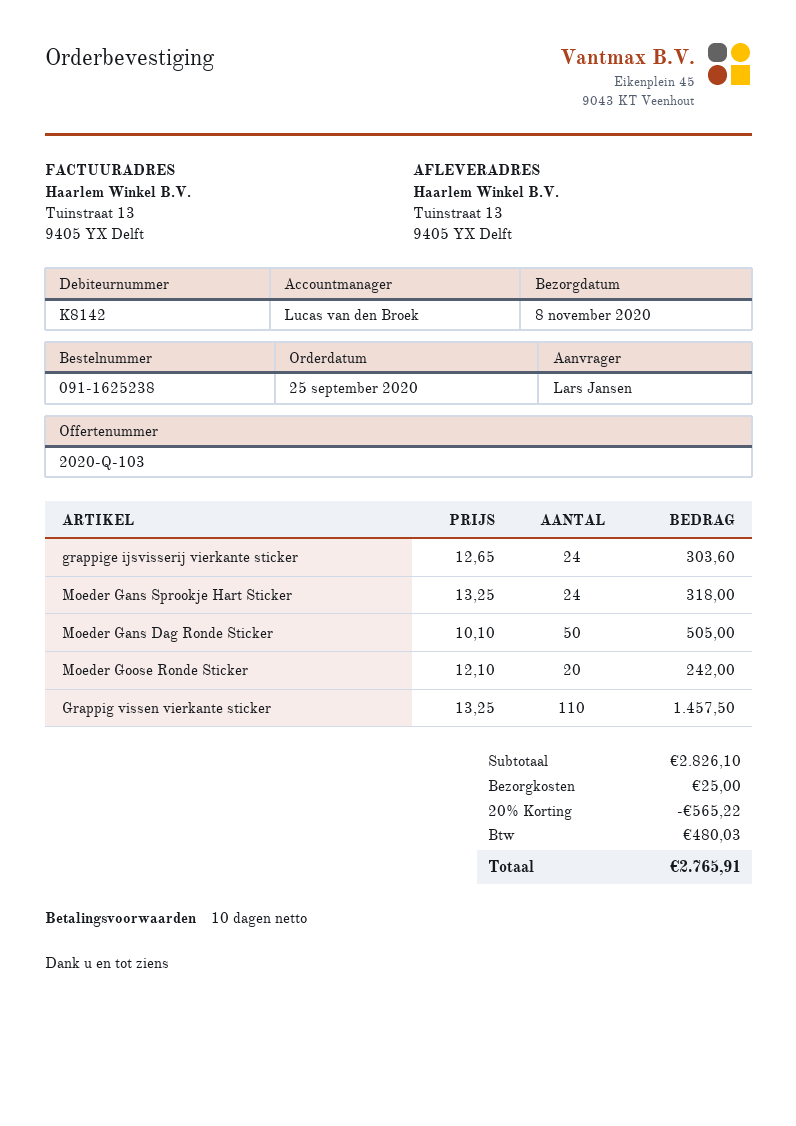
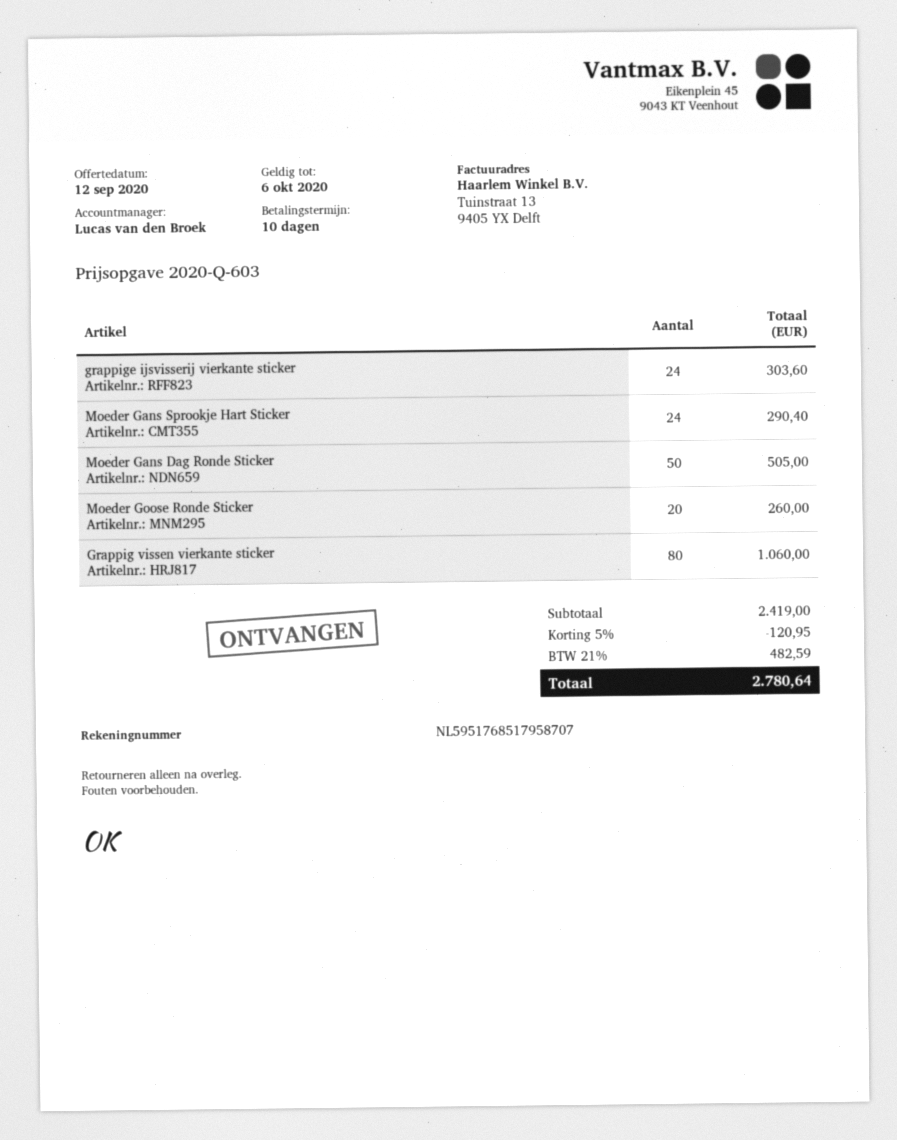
quote number: 2020-Q-103 -> 2020-Q-603
Moeder Gans Sprookje Hart Sticker: 24 for 318.00 -> 24 for 290.40
Moeder Goose Ronde Sticker: 20 for 242.00 -> 20 for 260.00
Grappig vissen vierkante sticker: 110 for 1457.50 -> 80 for 1060.00
subtotal: 2826.10 -> 2419.00
discount: 20% = 565.22 -> 5% = 120.95
shipping: 25.00 -> none
tax: 480.03 -> 482.59
total: 2765.91 -> 2780.64

